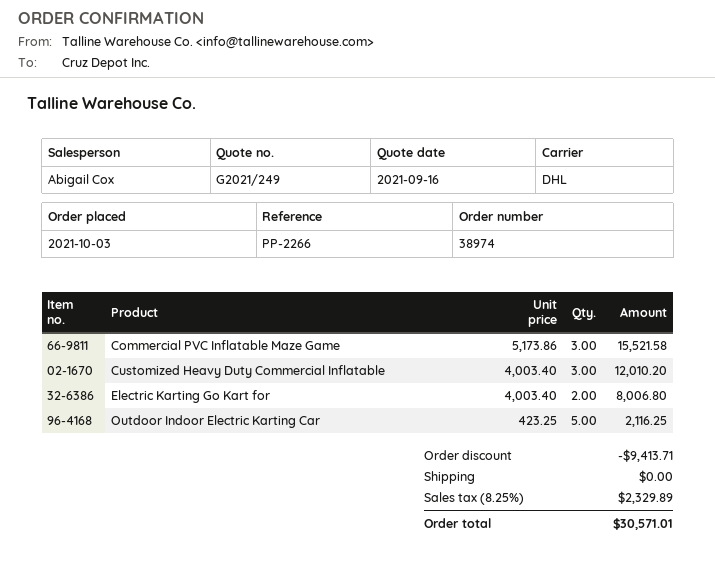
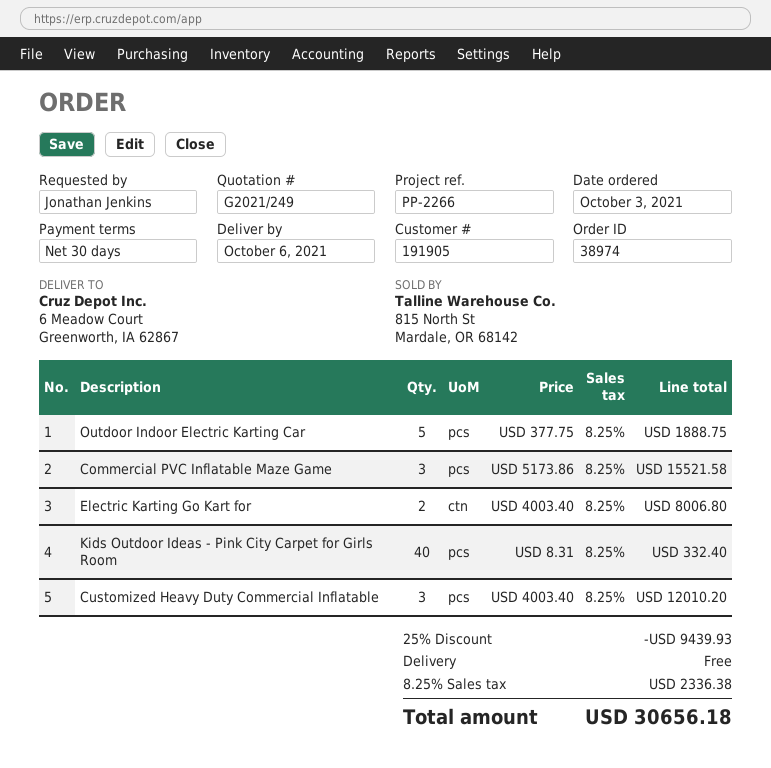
Outdoor Indoor Electric Karting Car: 5 x 423.25 = 2116.25 -> 5 x 377.75 = 1888.75
Kids Outdoor Ideas - Pink City Carpet for Girls Room: none -> 40 x 8.31 = 332.40
discount: 9413.71 -> 9439.93
tax: 8.25% = 2329.89 -> 8.25% = 2336.38
total: 30571.01 -> 30656.18

